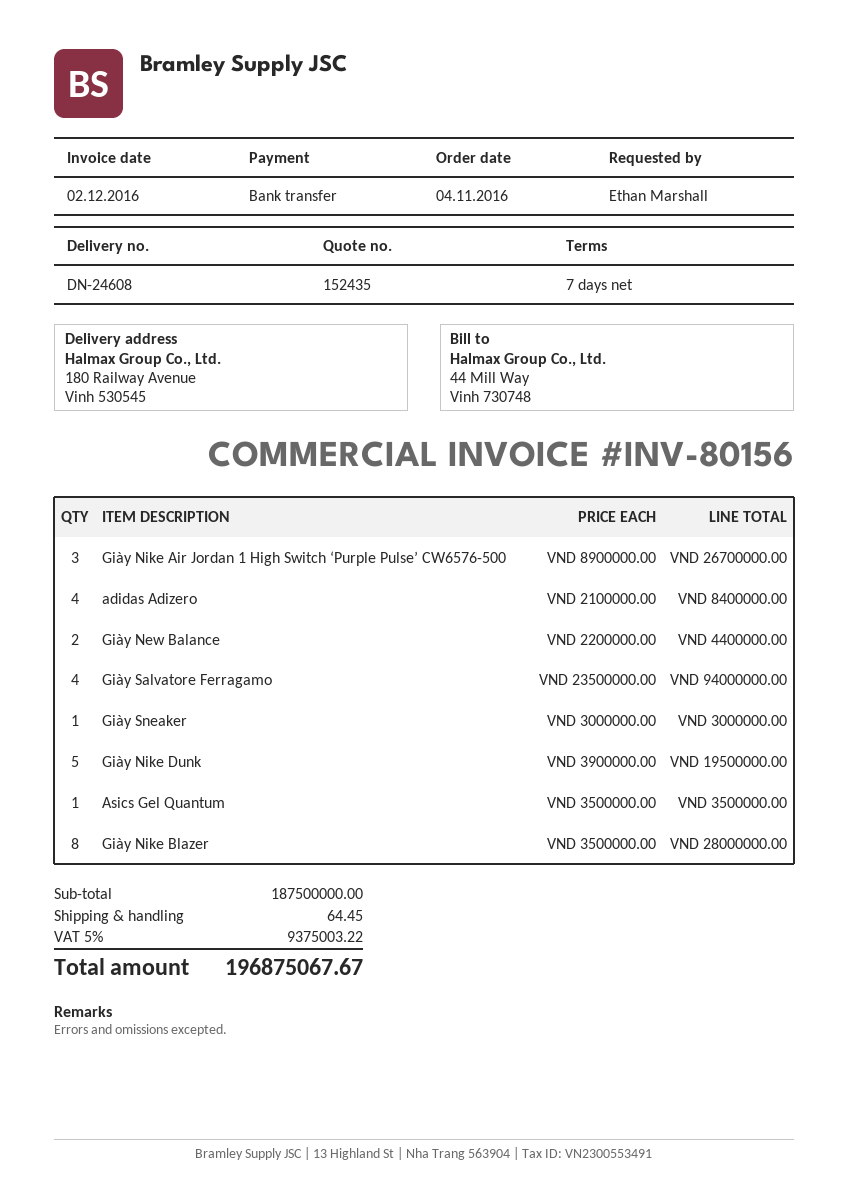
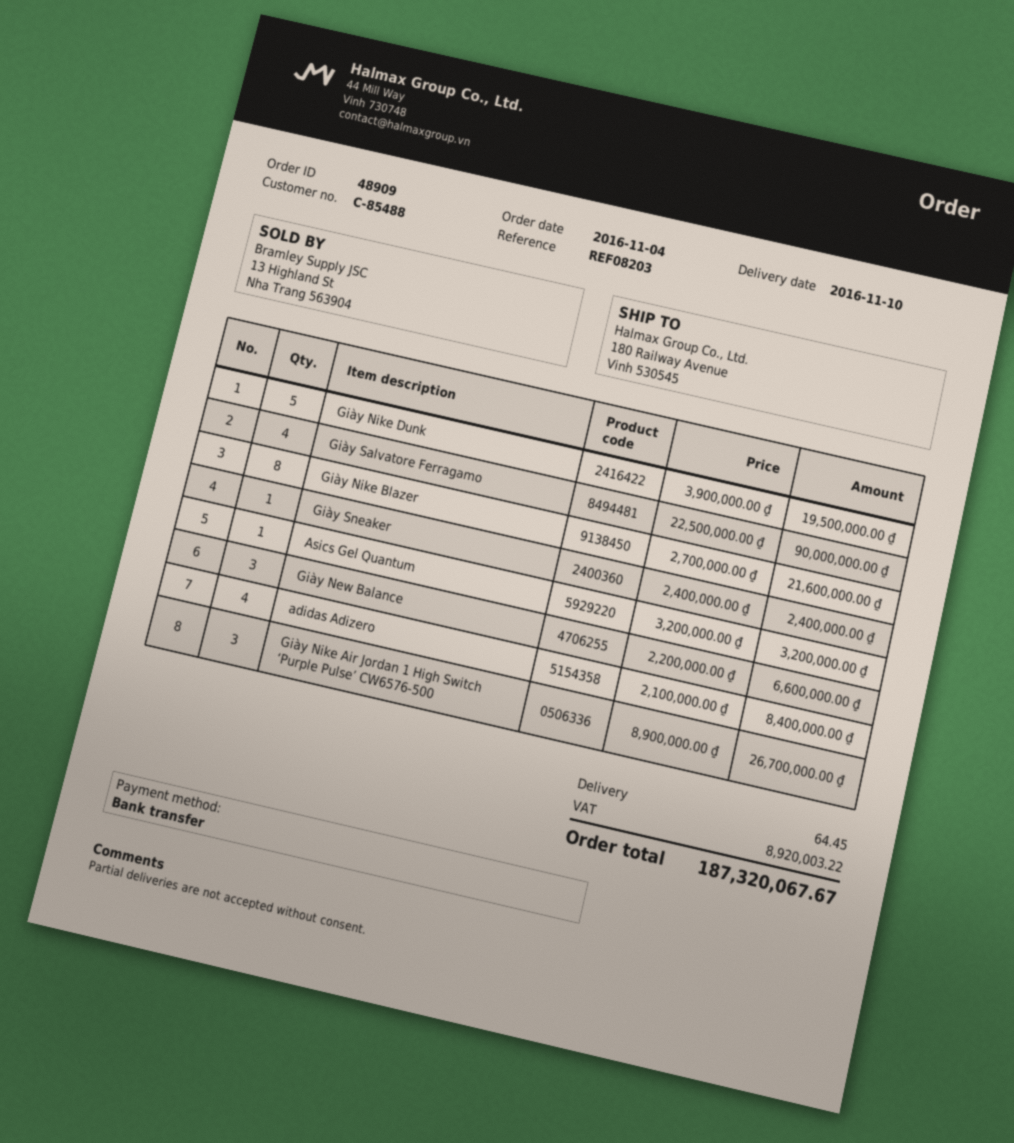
Giày New Balance: 2 x 2200000.00 = 4400000.00 -> 3 x 2200000.00 = 6600000.00
Giày Salvatore Ferragamo: 4 x 23500000.00 = 94000000.00 -> 4 x 22500000.00 = 90000000.00
Giày Sneaker: 1 x 3000000.00 = 3000000.00 -> 1 x 2400000.00 = 2400000.00
Asics Gel Quantum: 1 x 3500000.00 = 3500000.00 -> 1 x 3200000.00 = 3200000.00
Giày Nike Blazer: 8 x 3500000.00 = 28000000.00 -> 8 x 2700000.00 = 21600000.00
tax: 9375003.22 -> 8920003.22
total: 196875067.67 -> 187320067.67

